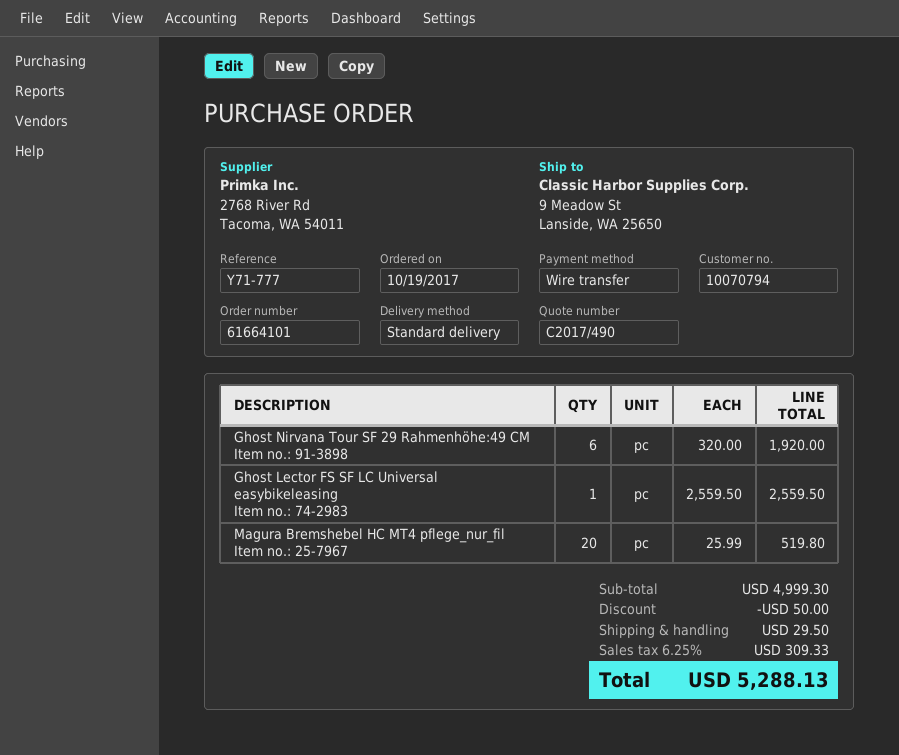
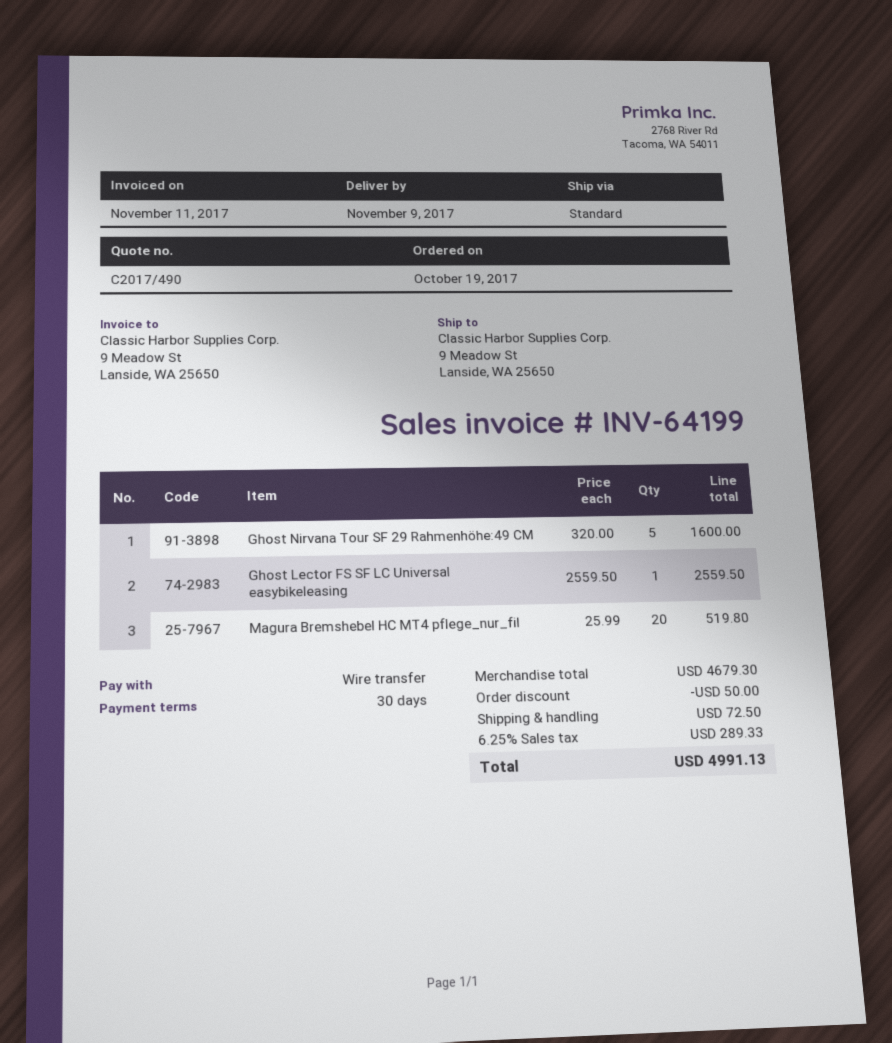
Ghost Nirvana Tour SF 29 Rahmenhöhe:49 CM: 6 x 320.00 = 1920.00 -> 5 x 320.00 = 1600.00
subtotal: 4999.30 -> 4679.30
shipping: 29.50 -> 72.50
tax: 6.25% = 309.33 -> 6.25% = 289.33
total: 5288.13 -> 4991.13

